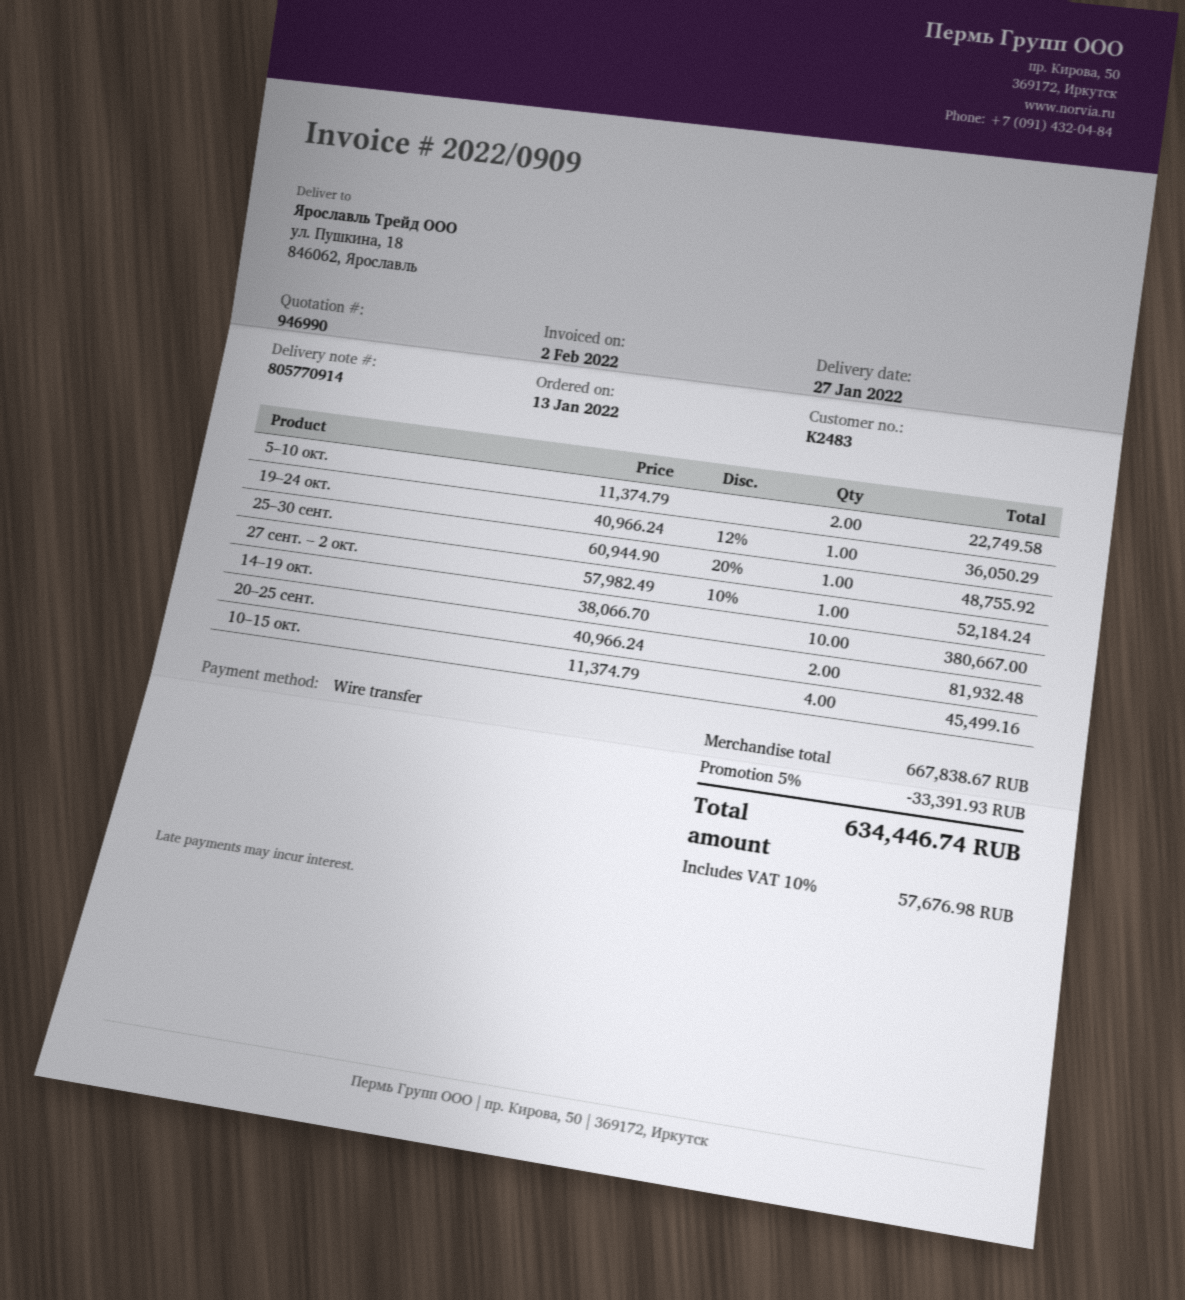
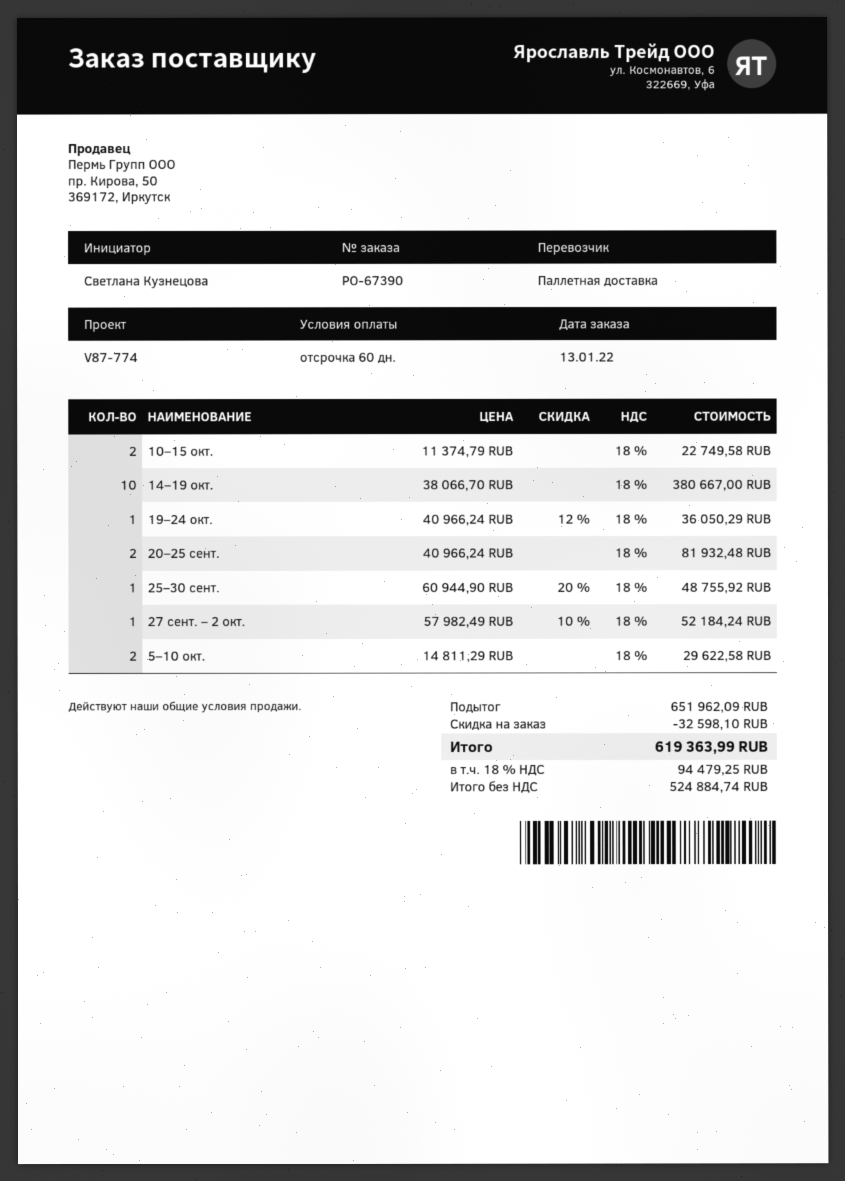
5–10 окт.: 2 x 11374.79 = 22749.58 -> 2 x 14811.29 = 29622.58
10–15 окт.: 4 x 11374.79 = 45499.16 -> 2 x 11374.79 = 22749.58
subtotal: 667838.67 -> 651962.09
discount: 33391.93 -> 32598.10
tax: 10% = 57676.98 -> 18% = 94479.25
total: 634446.74 -> 619363.99

